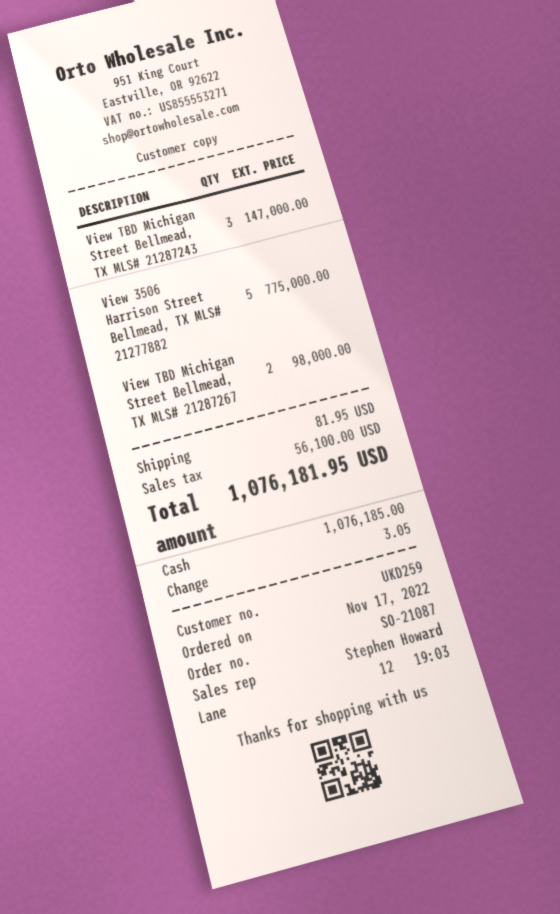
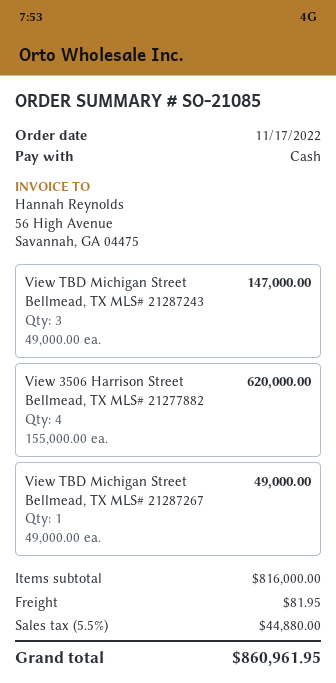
order number: SO-21087 -> SO-21085
View 3506 Harrison Street Bellmead, TX MLS# 21277882: 5 for 775000.00 -> 4 for 620000.00
View TBD Michigan Street Bellmead, TX MLS# 21287267: 2 for 98000.00 -> 1 for 49000.00
tax: 56100.00 -> 44880.00
total: 1076181.95 -> 860961.95

